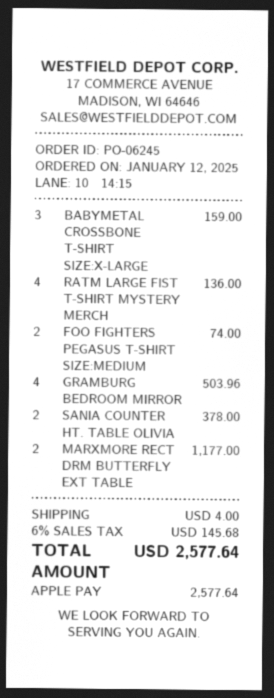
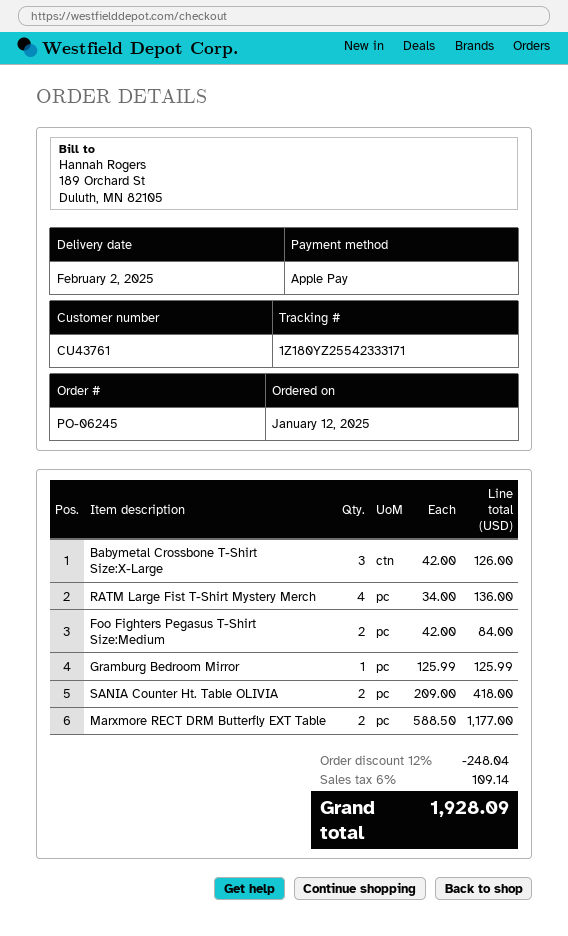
BABYMETAL CROSSBONE T-SHIRT SIZE:X-LARGE: 3 for 159.00 -> 3 for 126.00
FOO FIGHTERS PEGASUS T-SHIRT SIZE:MEDIUM: 2 for 74.00 -> 2 for 84.00
GRAMBURG BEDROOM MIRROR: 4 for 503.96 -> 1 for 125.99
SANIA COUNTER HT. TABLE OLIVIA: 2 for 378.00 -> 2 for 418.00
discount: none -> 12% = 248.04
shipping: 4.00 -> none
tax: 6% = 145.68 -> 6% = 109.14
total: 2577.64 -> 1928.09

